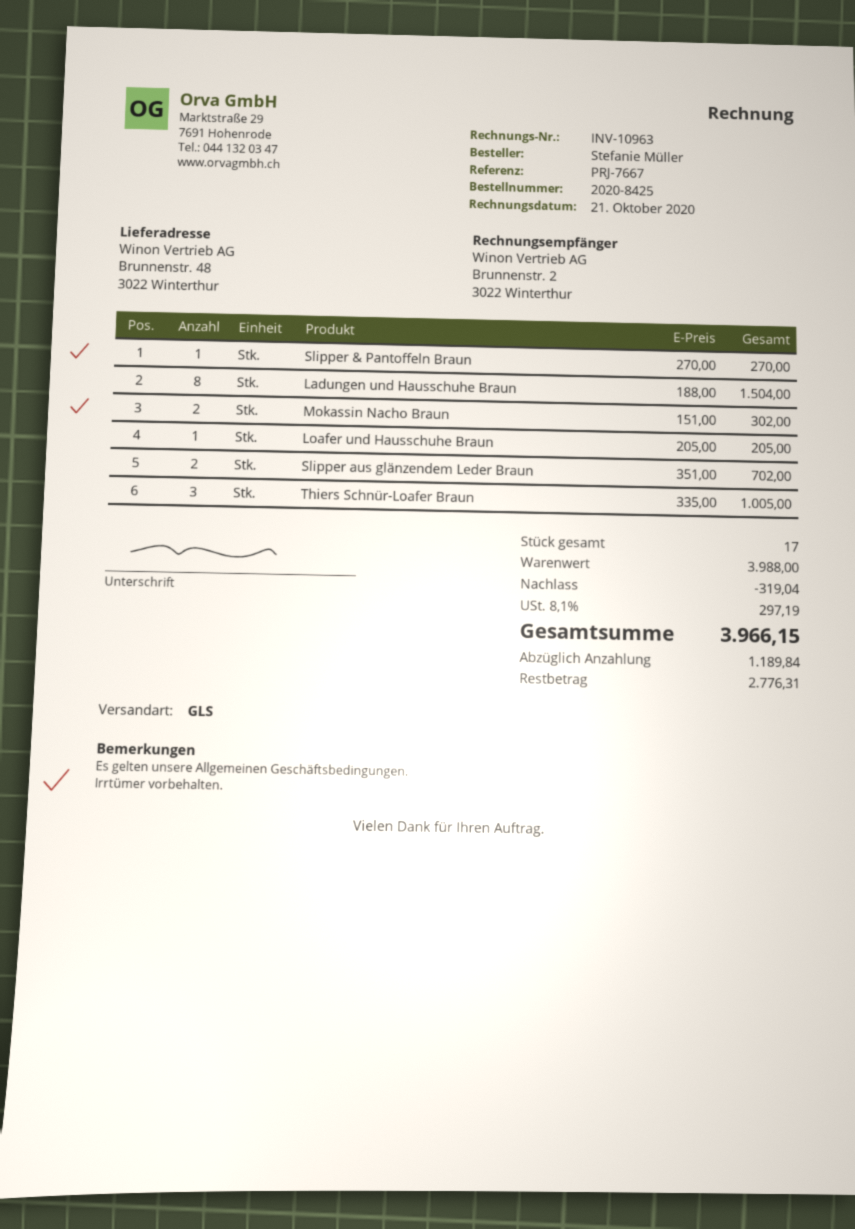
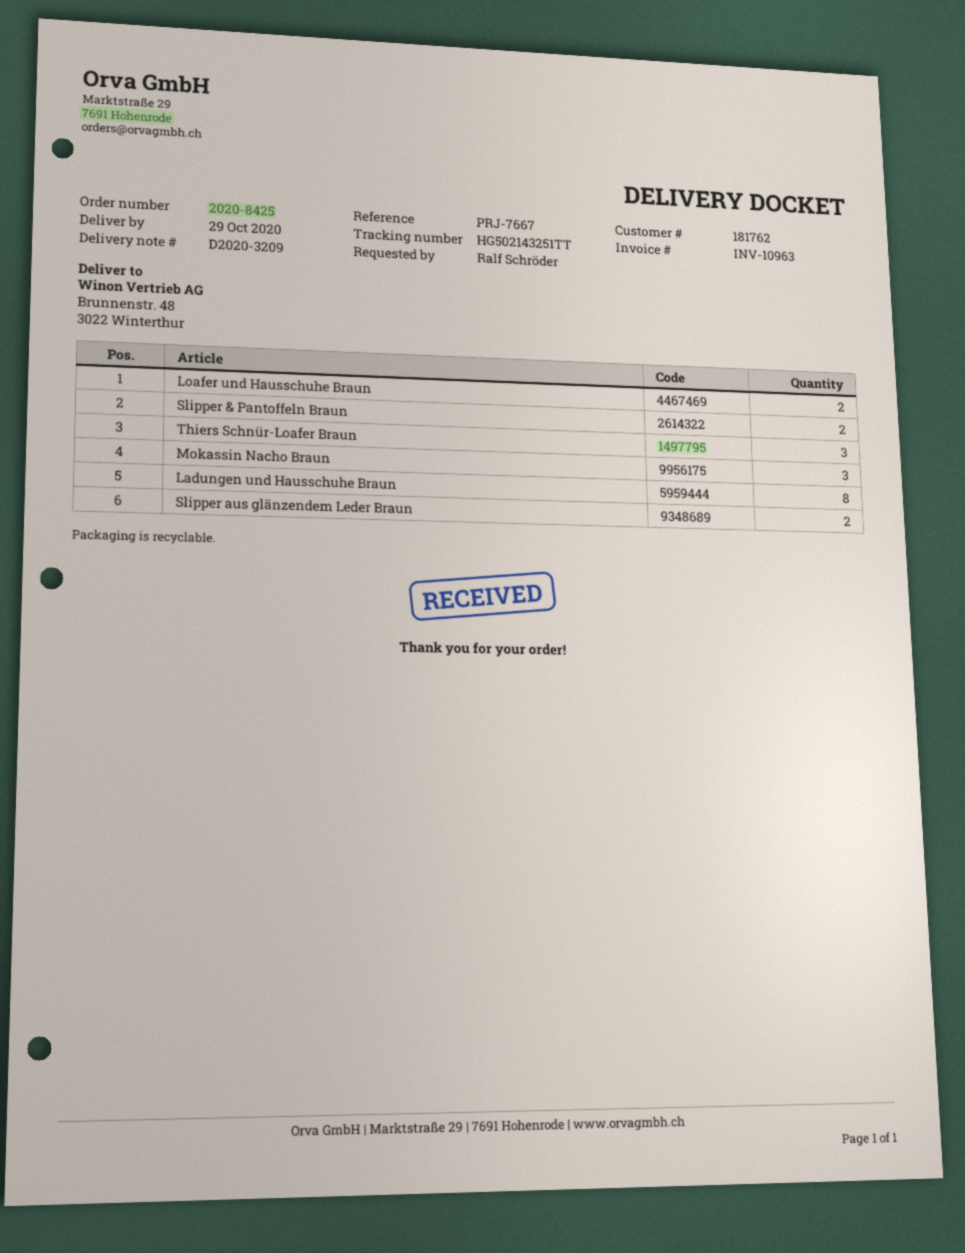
ordered by: Stefanie Müller -> Ralf Schröder
Slipper & Pantoffeln Braun: 1 -> 2
Mokassin Nacho Braun: 2 -> 3
Loafer und Hausschuhe Braun: 1 -> 2

